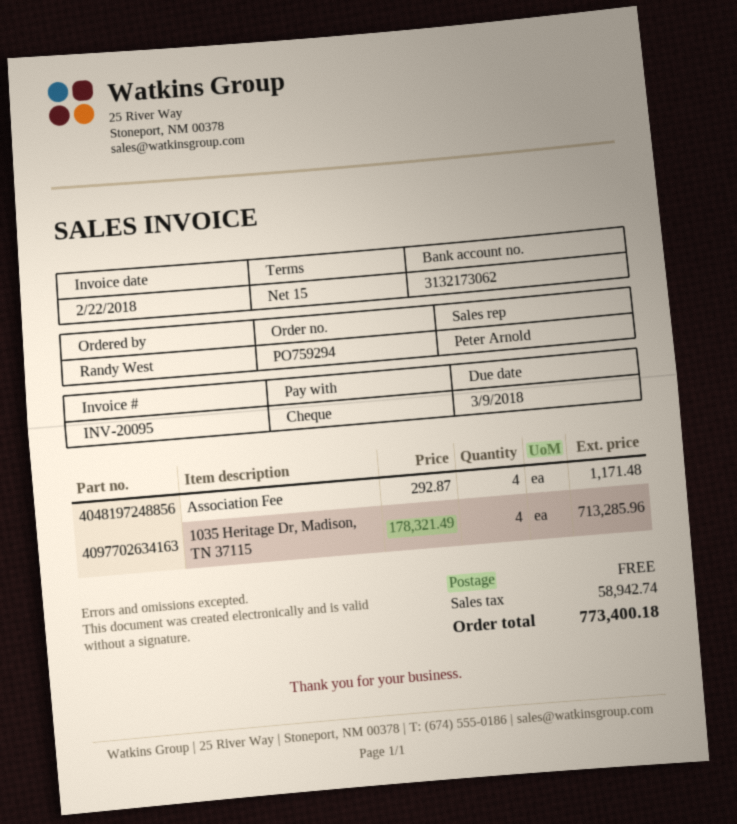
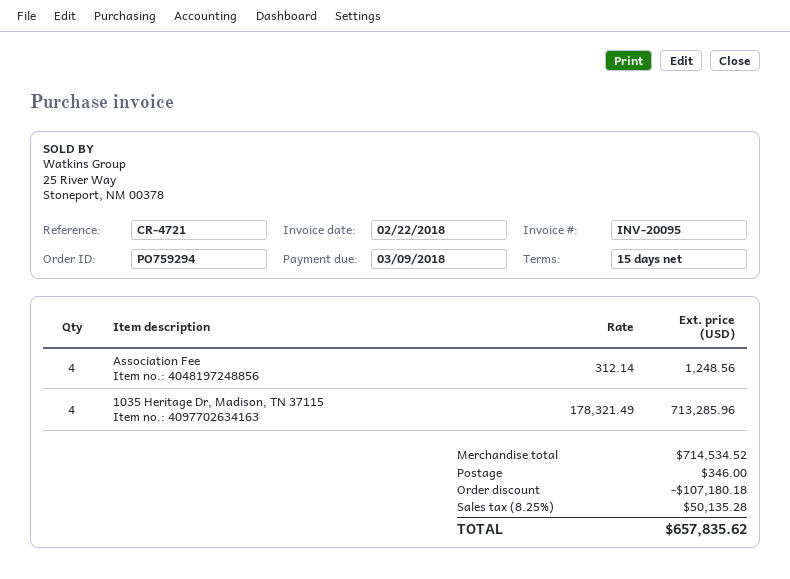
Association Fee: 4 x 292.87 = 1171.48 -> 4 x 312.14 = 1248.56
discount: none -> 107180.18
shipping: 0.00 -> 346.00
tax: 58942.74 -> 50135.28
total: 773400.18 -> 657835.62

